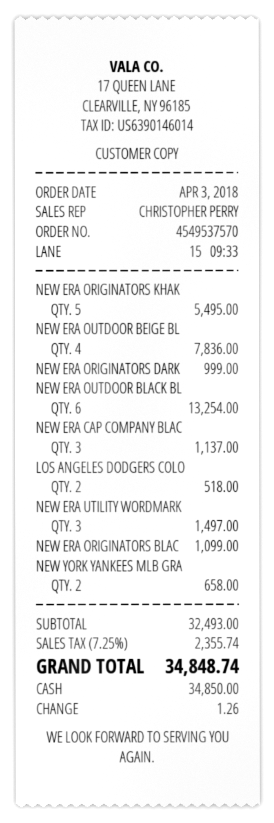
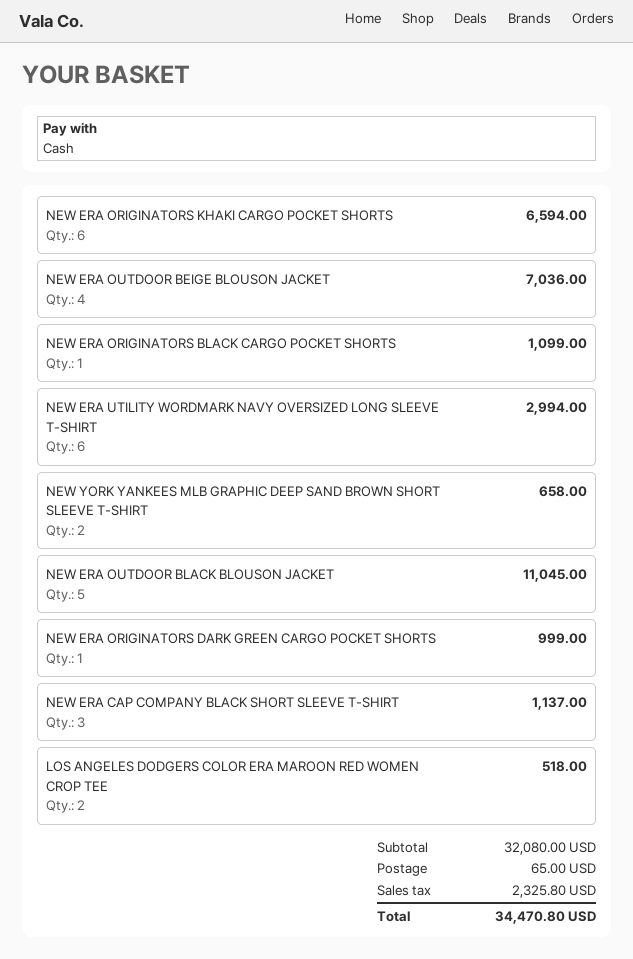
NEW ERA ORIGINATORS KHAK: 5 for 5495.00 -> 6 for 6594.00
NEW ERA OUTDOOR BEIGE BL: 4 for 7836.00 -> 4 for 7036.00
NEW ERA OUTDOOR BLACK BL: 6 for 13254.00 -> 5 for 11045.00
NEW ERA UTILITY WORDMARK: 3 for 1497.00 -> 6 for 2994.00
subtotal: 32493.00 -> 32080.00
shipping: none -> 65.00
tax: 2355.74 -> 2325.80
total: 34848.74 -> 34470.80

